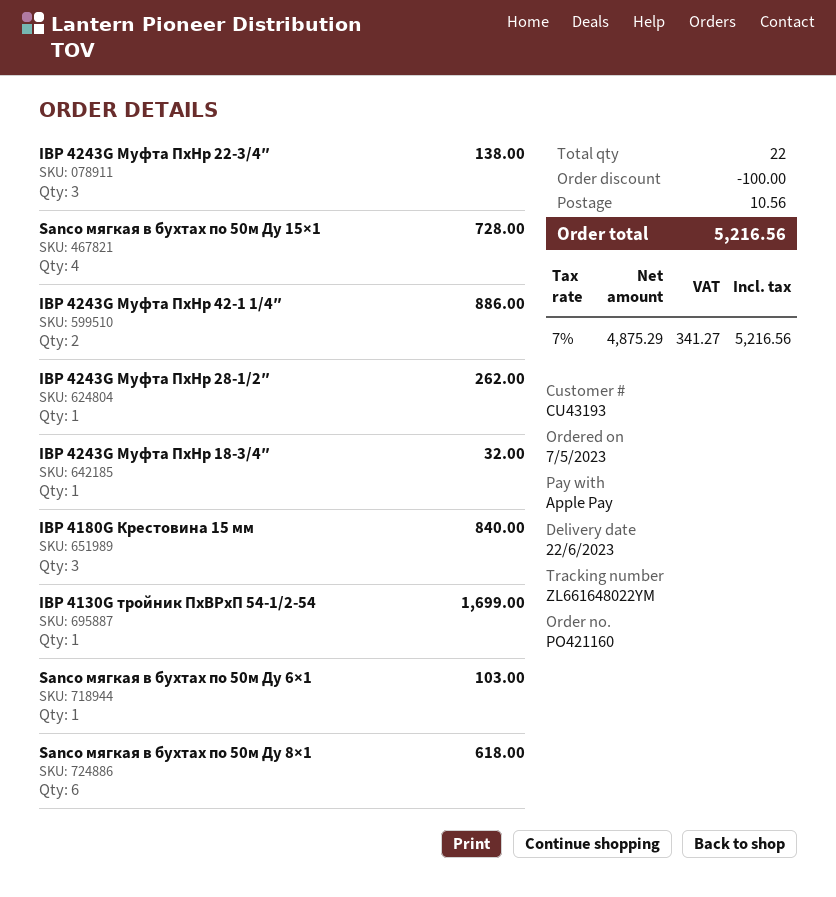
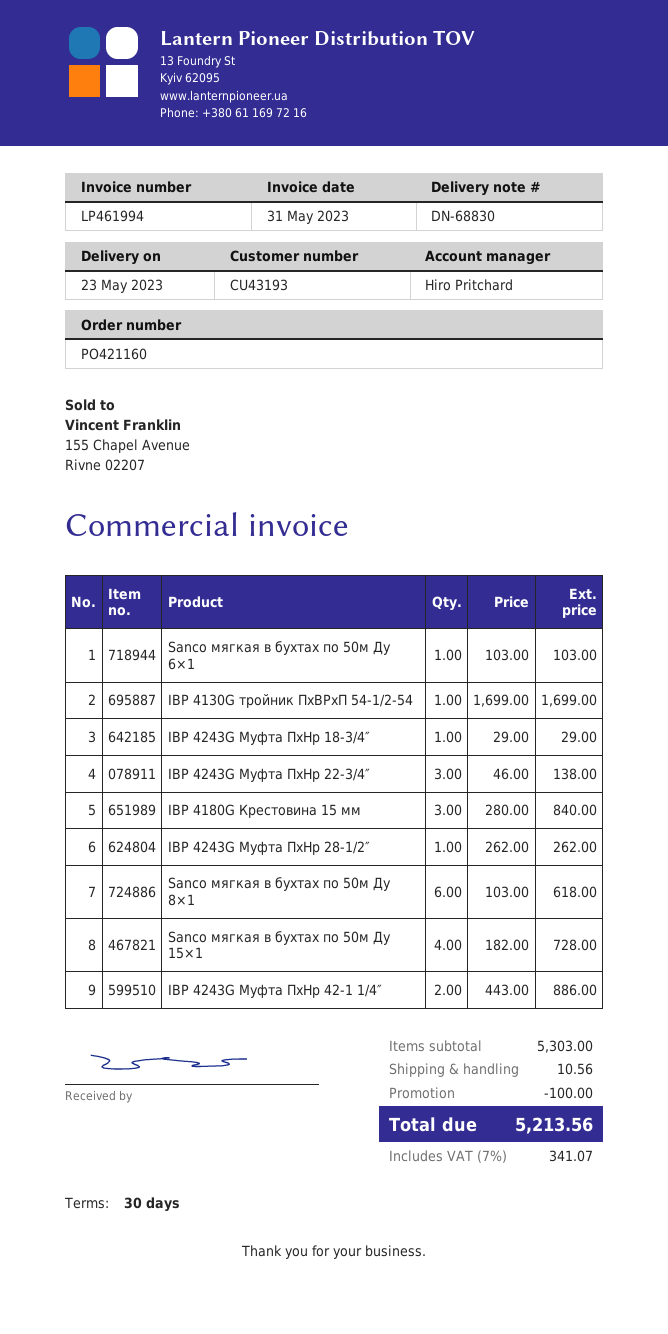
delivery date: 2023-06-22 -> 2023-05-23
IBP 4243G Муфта ПхНр 18-3/4″: 1 for 32.00 -> 1 for 29.00
tax: 7% = 341.27 -> 7% = 341.07
total: 5216.56 -> 5213.56

